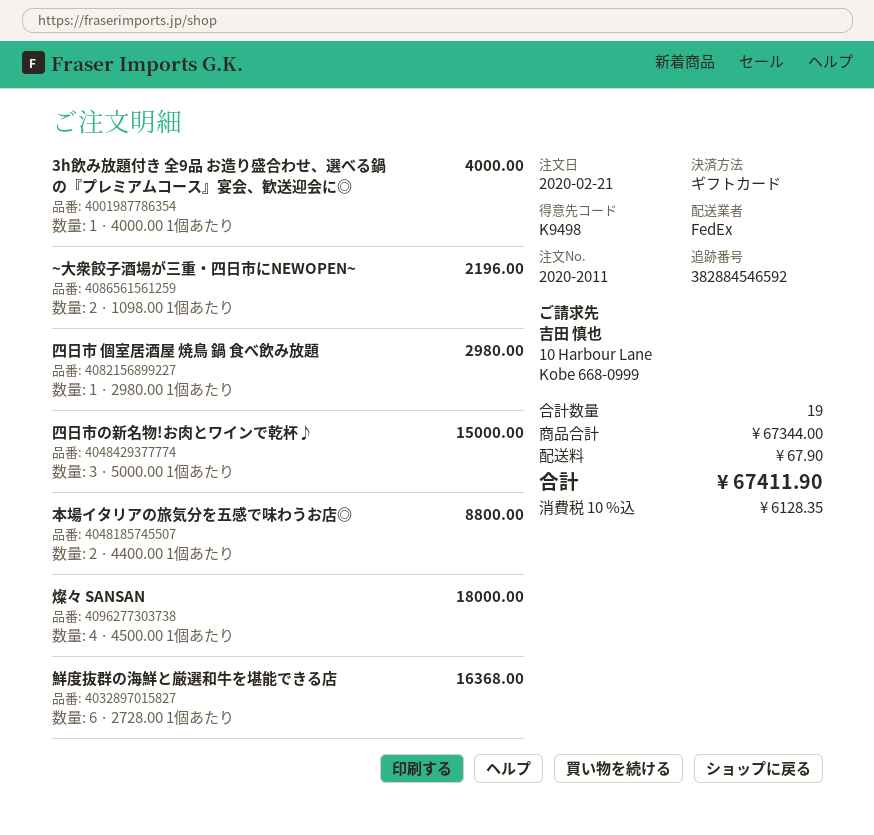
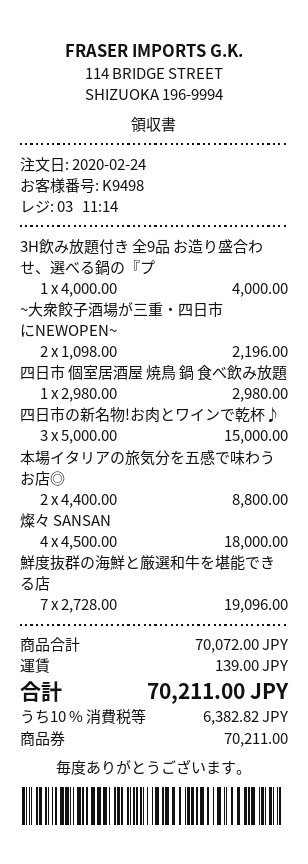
order date: 2020-02-21 -> 2020-02-24
鮮度抜群の海鮮と厳選和牛を堪能できる店: 6 x 2728.00 = 16368.00 -> 7 x 2728.00 = 19096.00
subtotal: 67344.00 -> 70072.00
shipping: 67.90 -> 139.00
tax: 10% = 6128.35 -> 10% = 6382.82
total: 67411.90 -> 70211.00

